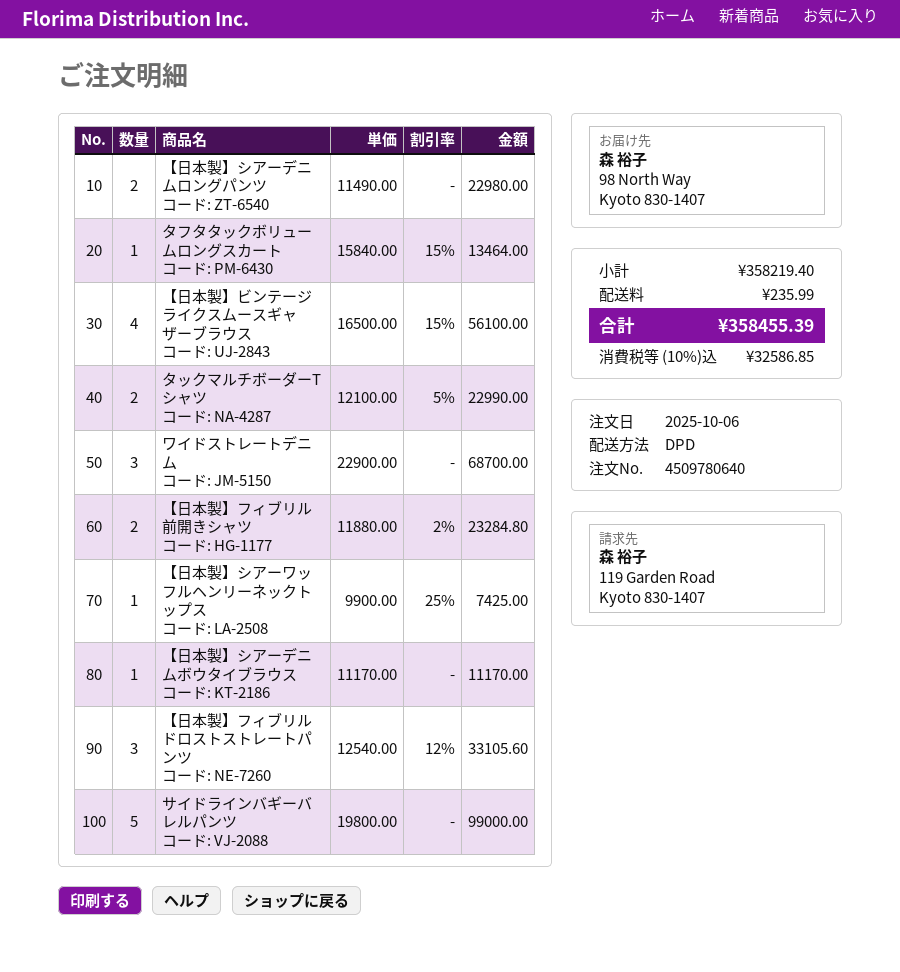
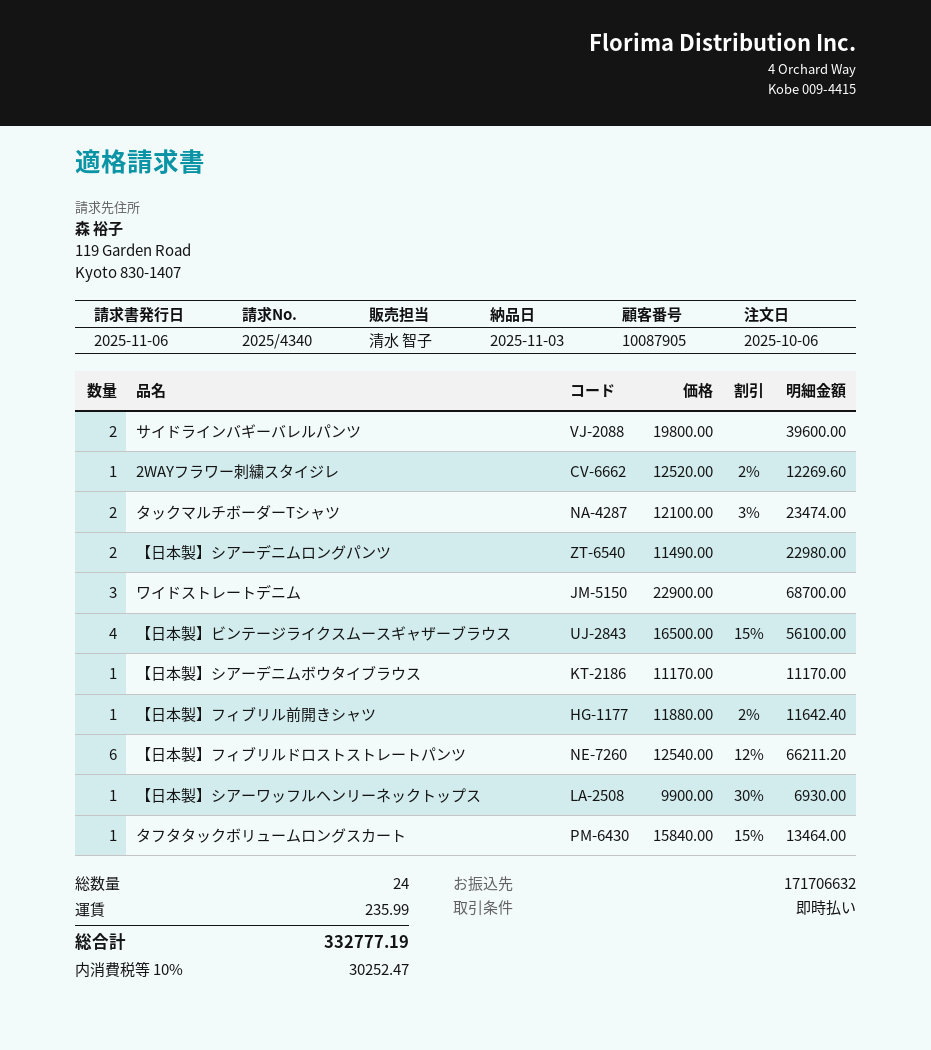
タックマルチボーダーTシャツ: 2 x 12100.00 - 5% = 22990.00 -> 2 x 12100.00 - 3% = 23474.00
【日本製】フィブリル前開きシャツ: 2 x 11880.00 - 2% = 23284.80 -> 1 x 11880.00 - 2% = 11642.40
【日本製】シアーワッフルヘンリーネックトップス: 1 x 9900.00 - 25% = 7425.00 -> 1 x 9900.00 - 30% = 6930.00
【日本製】フィブリルドロストストレートパンツ: 3 x 12540.00 - 12% = 33105.60 -> 6 x 12540.00 - 12% = 66211.20
サイドラインバギーバレルパンツ: 5 x 19800.00 = 99000.00 -> 2 x 19800.00 = 39600.00
2WAYフラワー刺繍スタイジレ: none -> 1 x 12520.00 - 2% = 12269.60
tax: 10% = 32586.85 -> 10% = 30252.47
total: 358455.39 -> 332777.19

